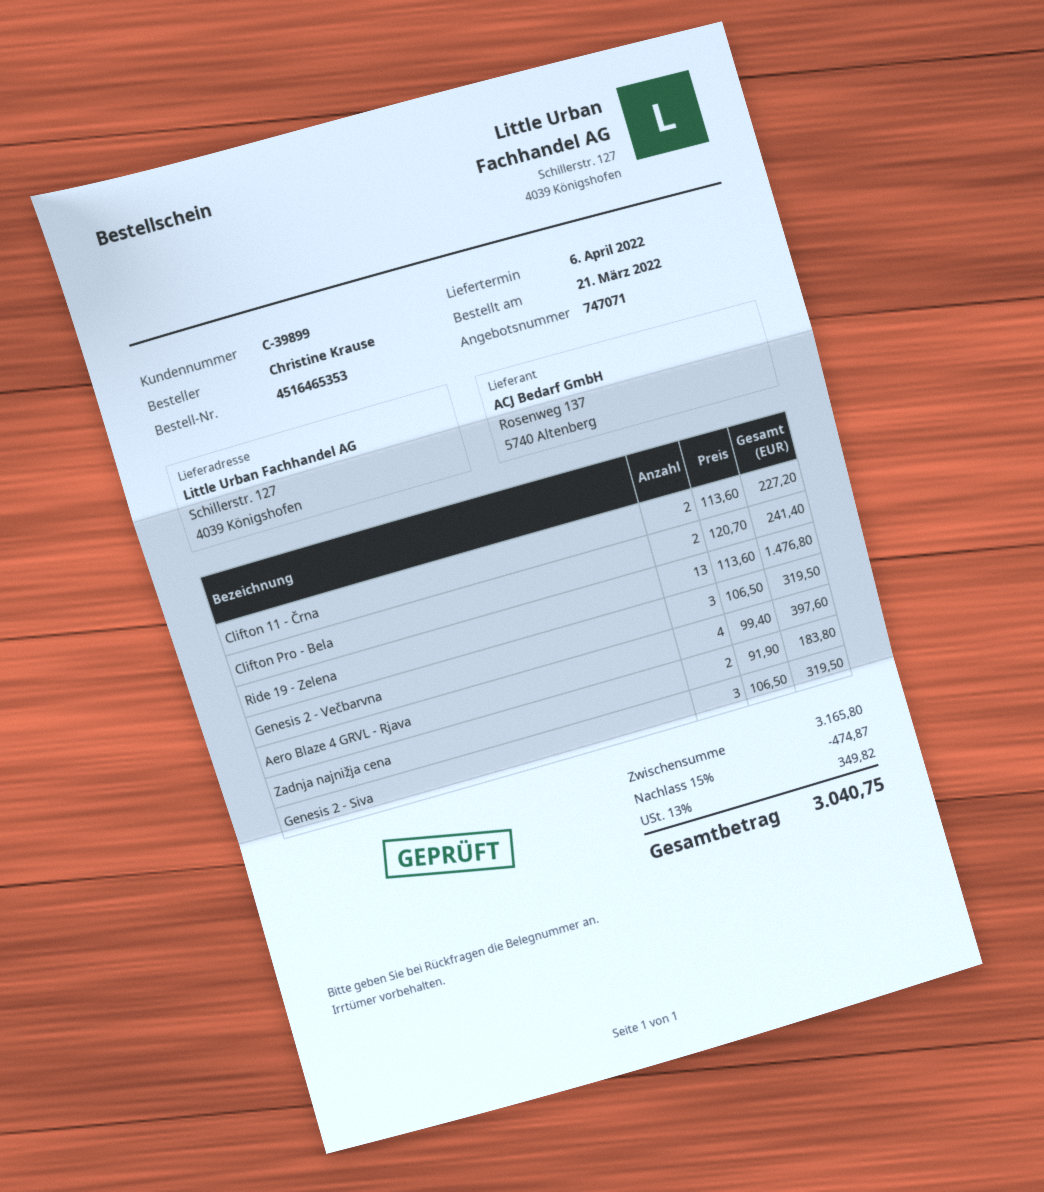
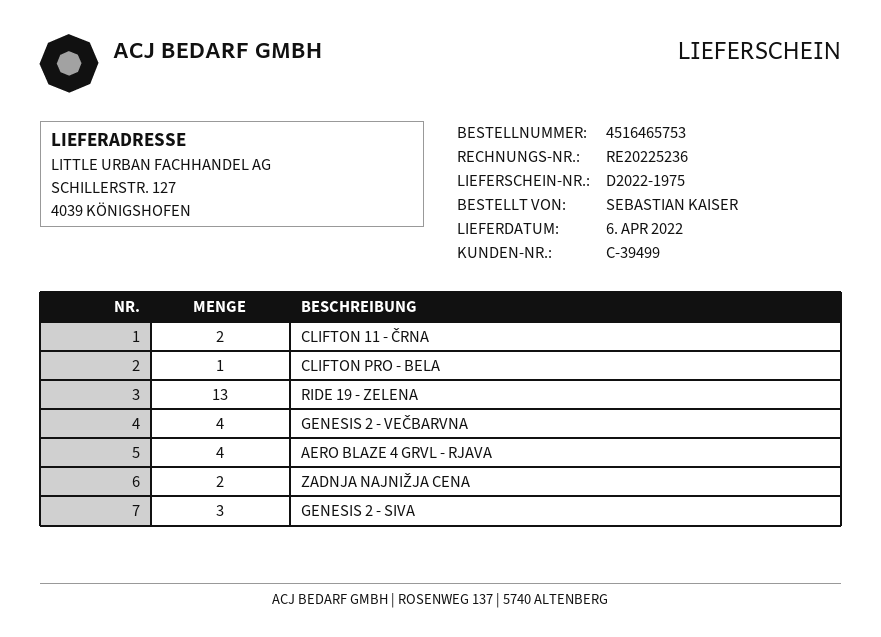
order number: 4516465353 -> 4516465753
customer number: C-39899 -> C-39499
ordered by: Christine Krause -> SEBASTIAN KAISER
Clifton Pro - Bela: 2 -> 1
Genesis 2 - Večbarvna: 3 -> 4

